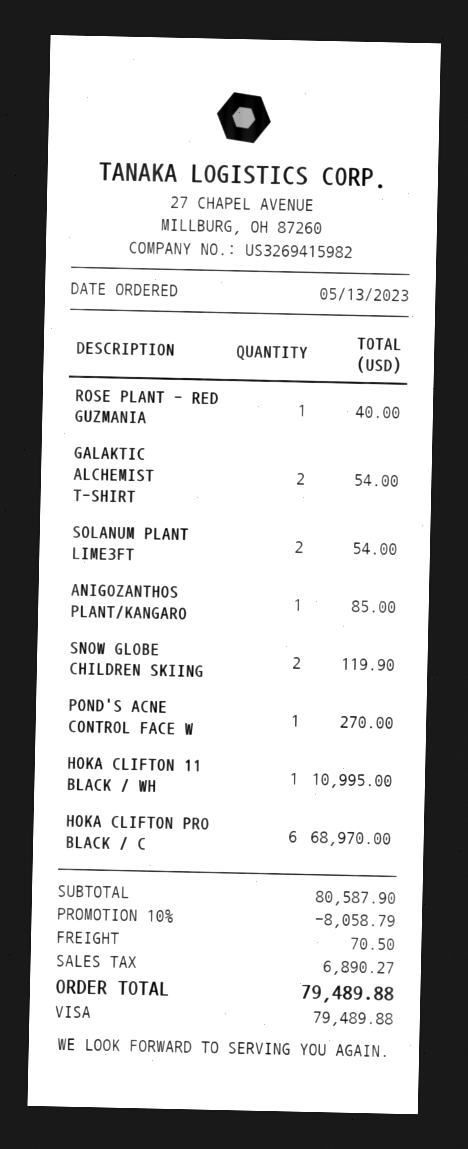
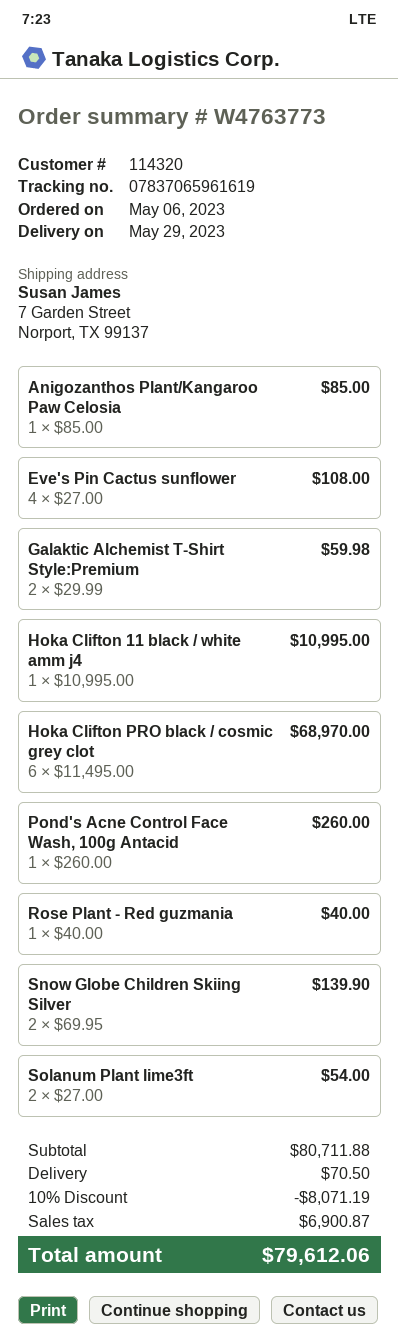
order date: 2023-05-13 -> 2023-05-06
GALAKTIC ALCHEMIST T-SHIRT: 2 for 54.00 -> 2 for 59.98
SNOW GLOBE CHILDREN SKIING: 2 for 119.90 -> 2 for 139.90
POND'S ACNE CONTROL FACE W: 1 for 270.00 -> 1 for 260.00
Eve's Pin Cactus sunflower: none -> 4 for 108.00
subtotal: 80587.90 -> 80711.88
discount: 10% = 8058.79 -> 10% = 8071.19
tax: 6890.27 -> 6900.87
total: 79489.88 -> 79612.06

